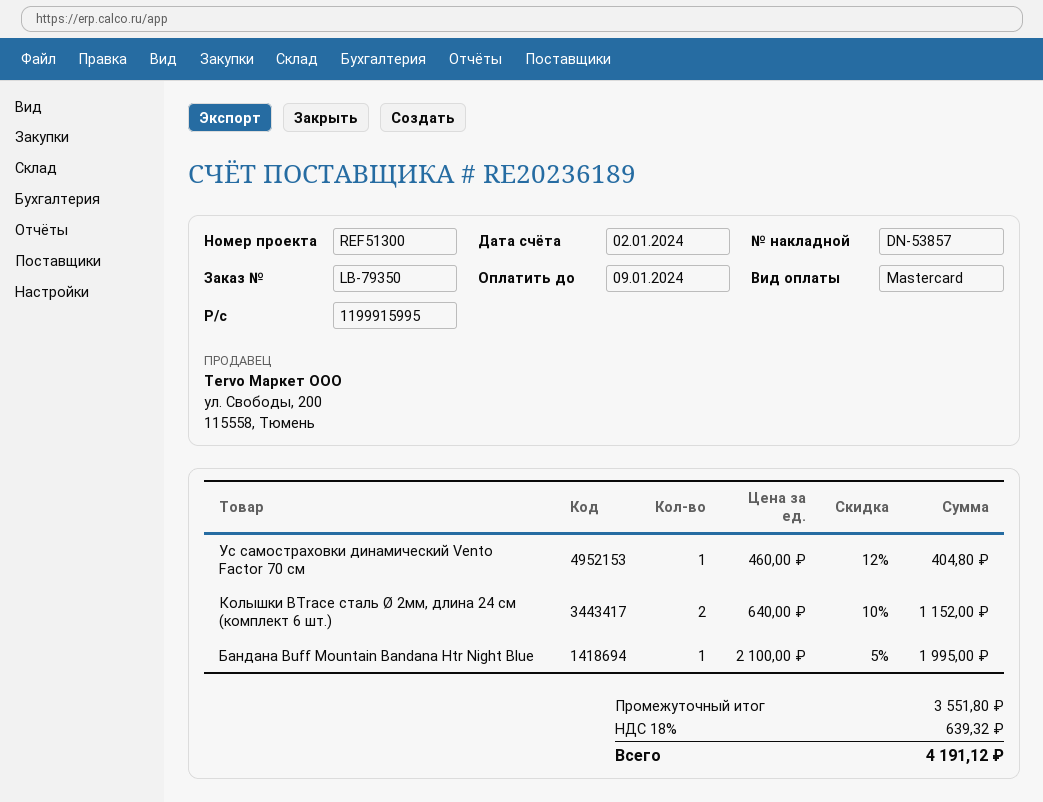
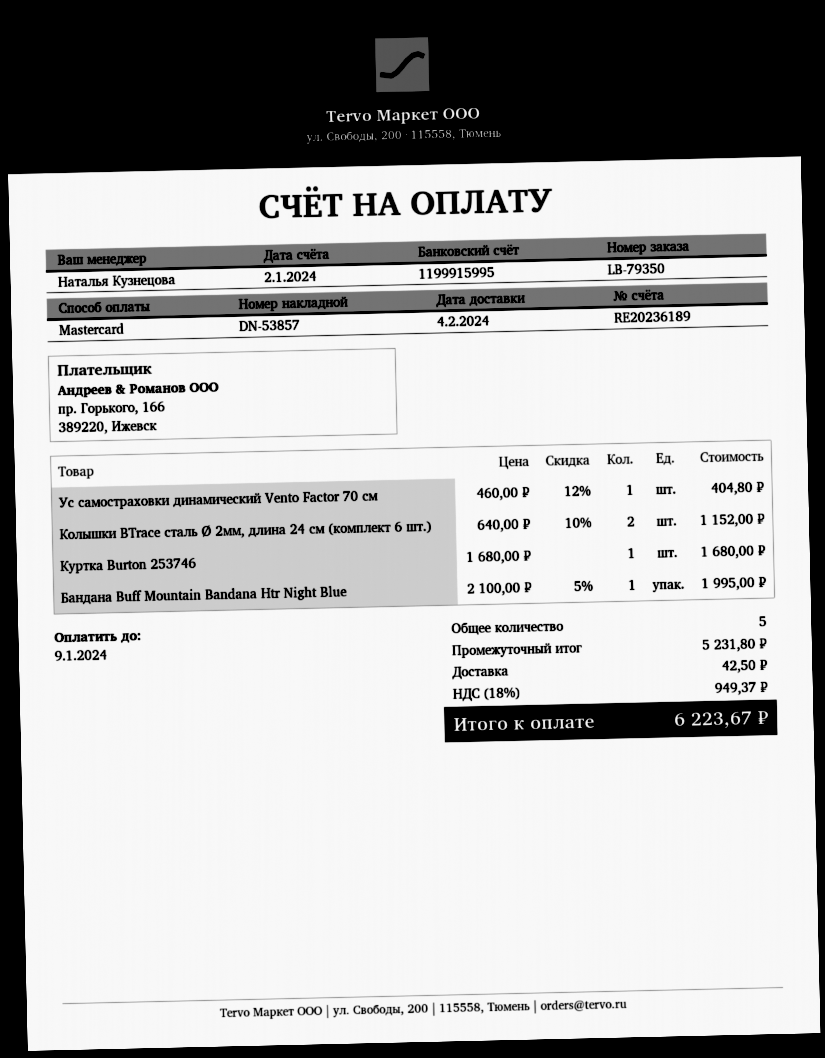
Куртка Burton 253746: none -> 1 x 1680.00 = 1680.00
subtotal: 3551.80 -> 5231.80
shipping: none -> 42.50
tax: 18% = 639.32 -> 18% = 949.37
total: 4191.12 -> 6223.67

